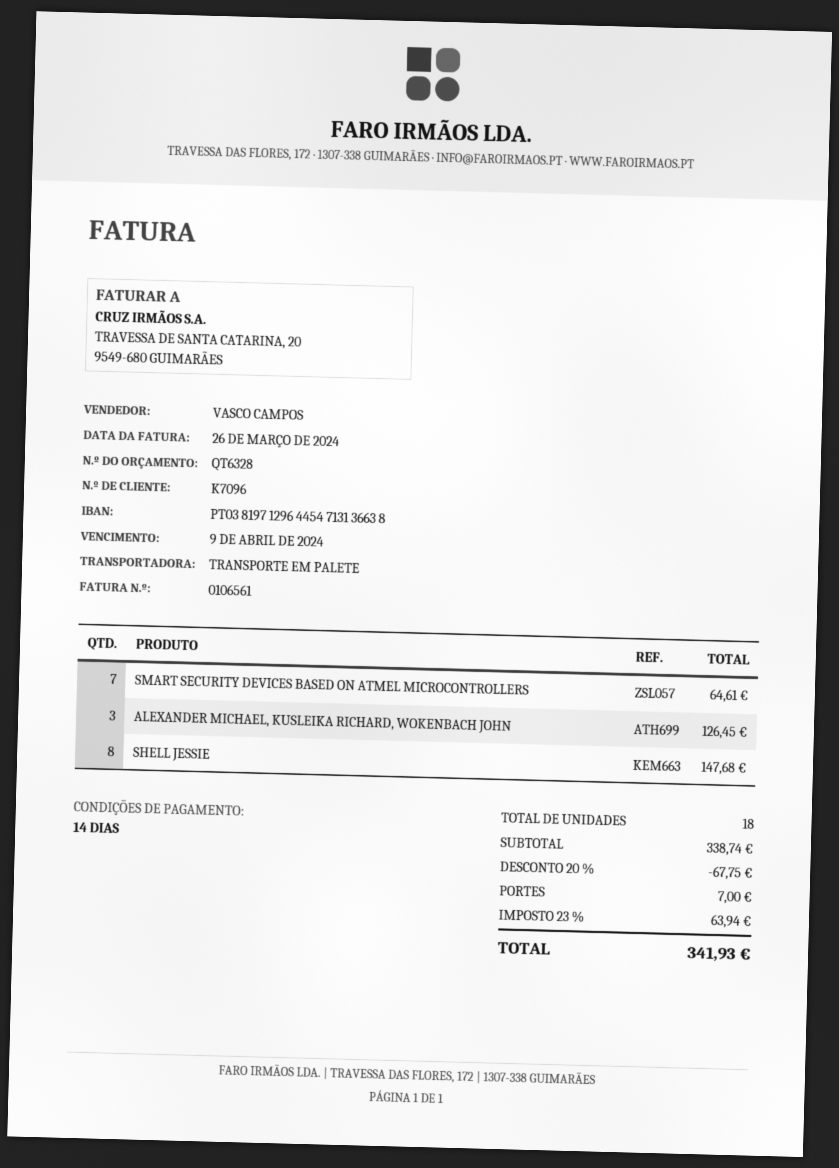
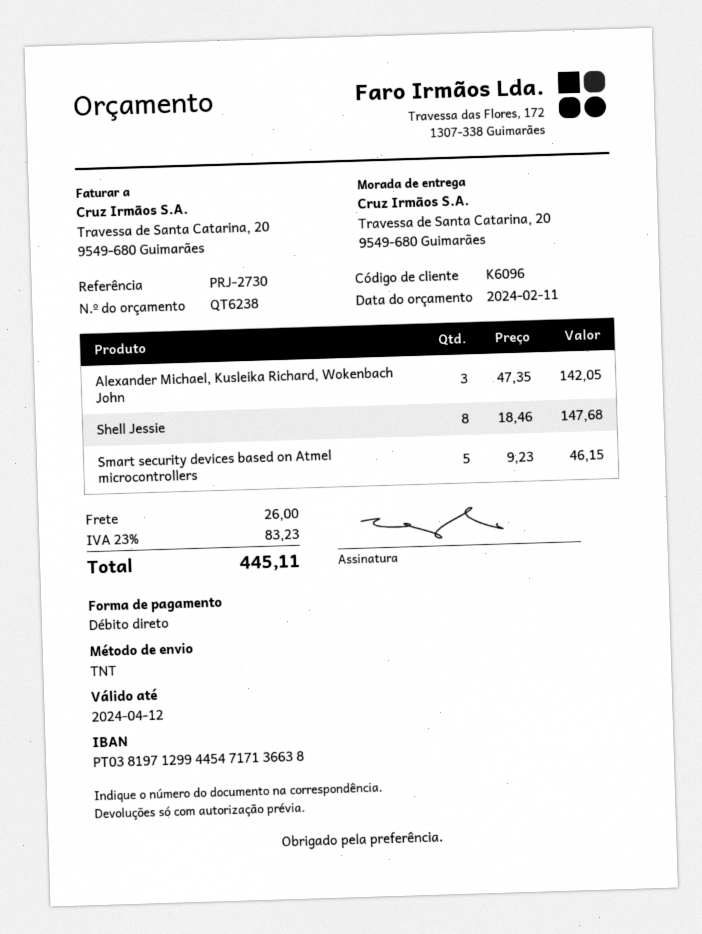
quote number: QT6328 -> QT6238
customer number: K7096 -> K6096
bank account: PT03819712964454713136638 -> PT03819712994454717136638
shipping method: pallet freight -> TNT
SMART SECURITY DEVICES BASED ON ATMEL MICROCONTROLLERS: 7 for 64.61 -> 5 for 46.15
ALEXANDER MICHAEL, KUSLEIKA RICHARD, WOKENBACH JOHN: 3 for 126.45 -> 3 for 142.05
discount: 20% = 67.75 -> none
shipping: 7.00 -> 26.00
tax: 23% = 63.94 -> 23% = 83.23
total: 341.93 -> 445.11

